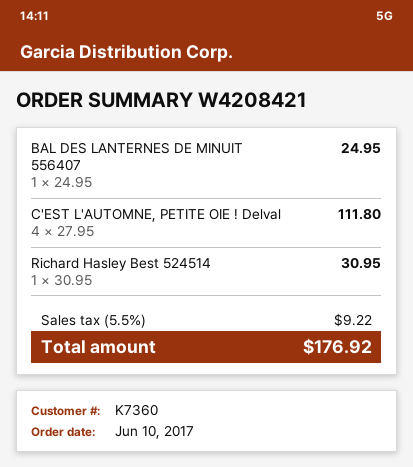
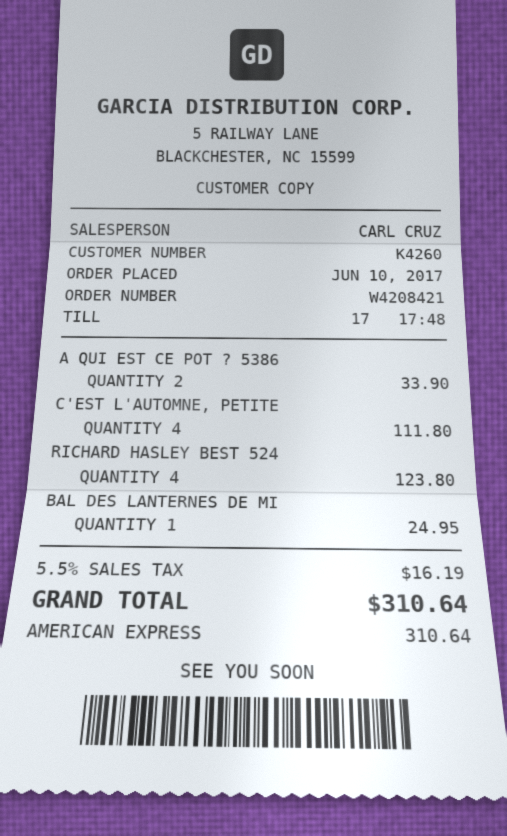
customer number: K7360 -> K4260
Richard Hasley Best 524514: 1 for 30.95 -> 4 for 123.80
A QUI EST CE POT ? 5386: none -> 2 for 33.90
tax: 5.5% = 9.22 -> 5.5% = 16.19
total: 176.92 -> 310.64

